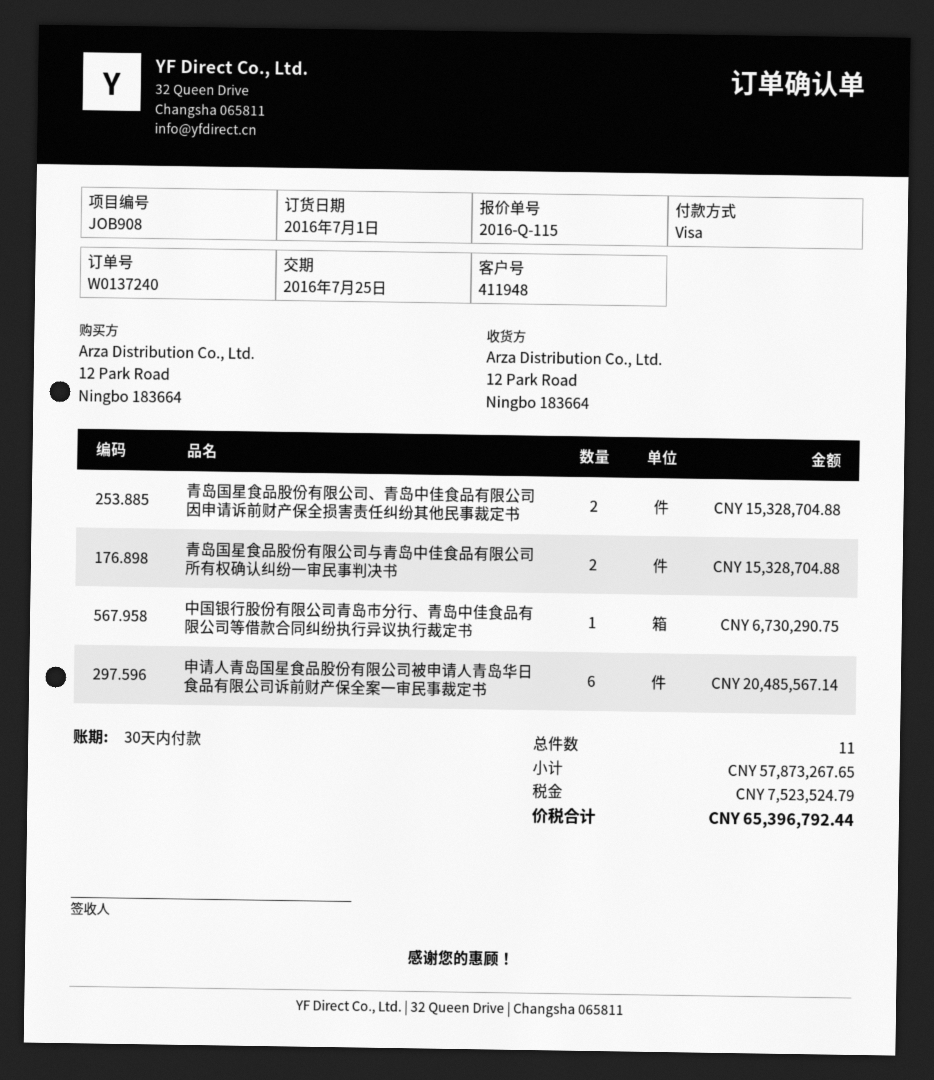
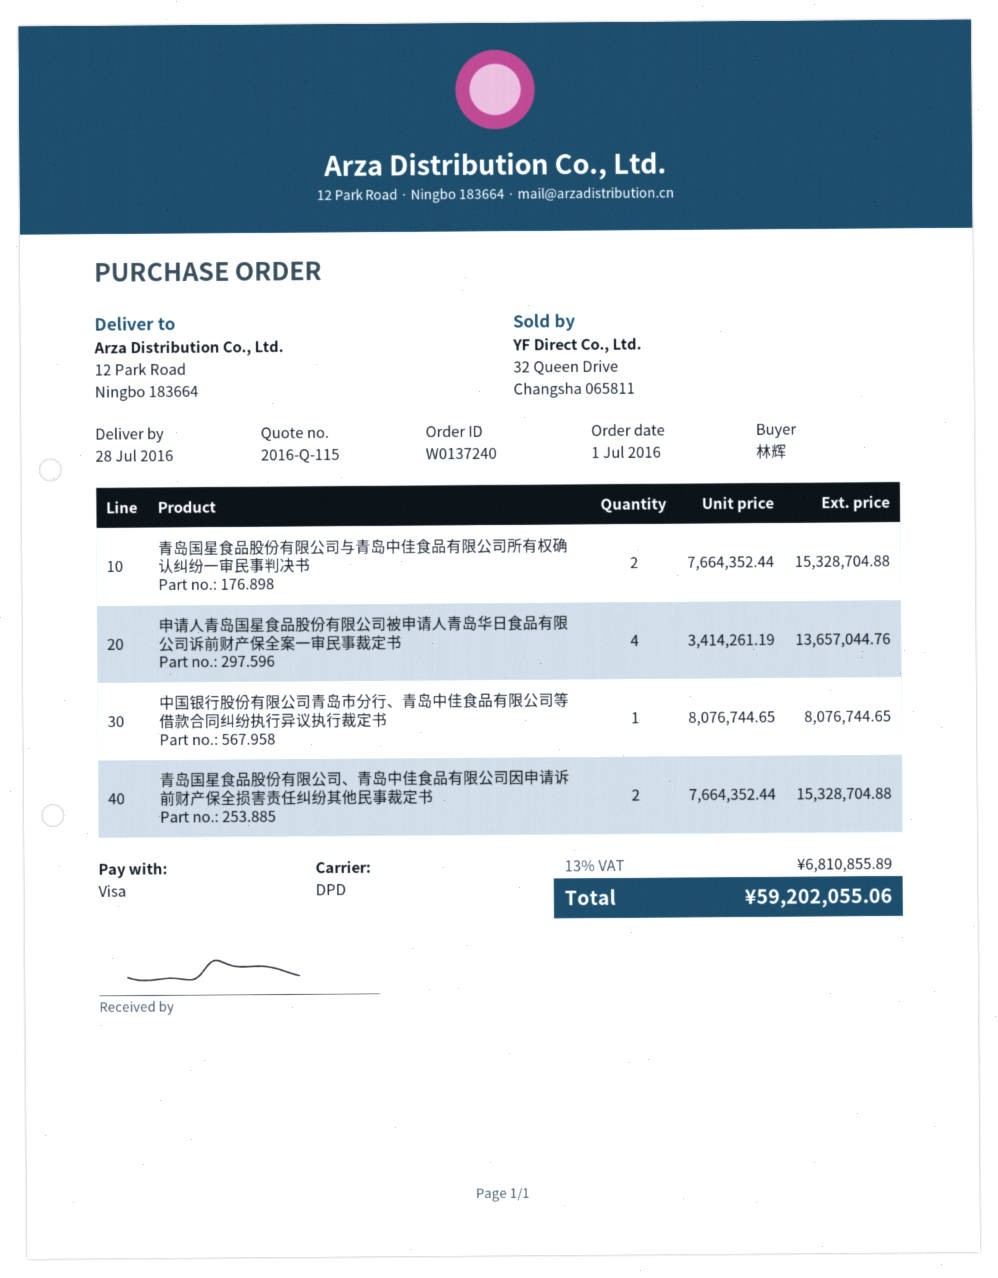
delivery date: 2016-07-25 -> 2016-07-28
中国银行股份有限公司青岛市分行、青岛中佳食品有限公司等借款合同纠纷执行异议执行裁定书: 1 for 6730290.75 -> 1 for 8076744.65
申请人青岛国星食品股份有限公司被申请人青岛华日食品有限公司诉前财产保全案一审民事裁定书: 6 for 20485567.14 -> 4 for 13657044.76
tax: 7523524.79 -> 6810855.89
total: 65396792.44 -> 59202055.06

